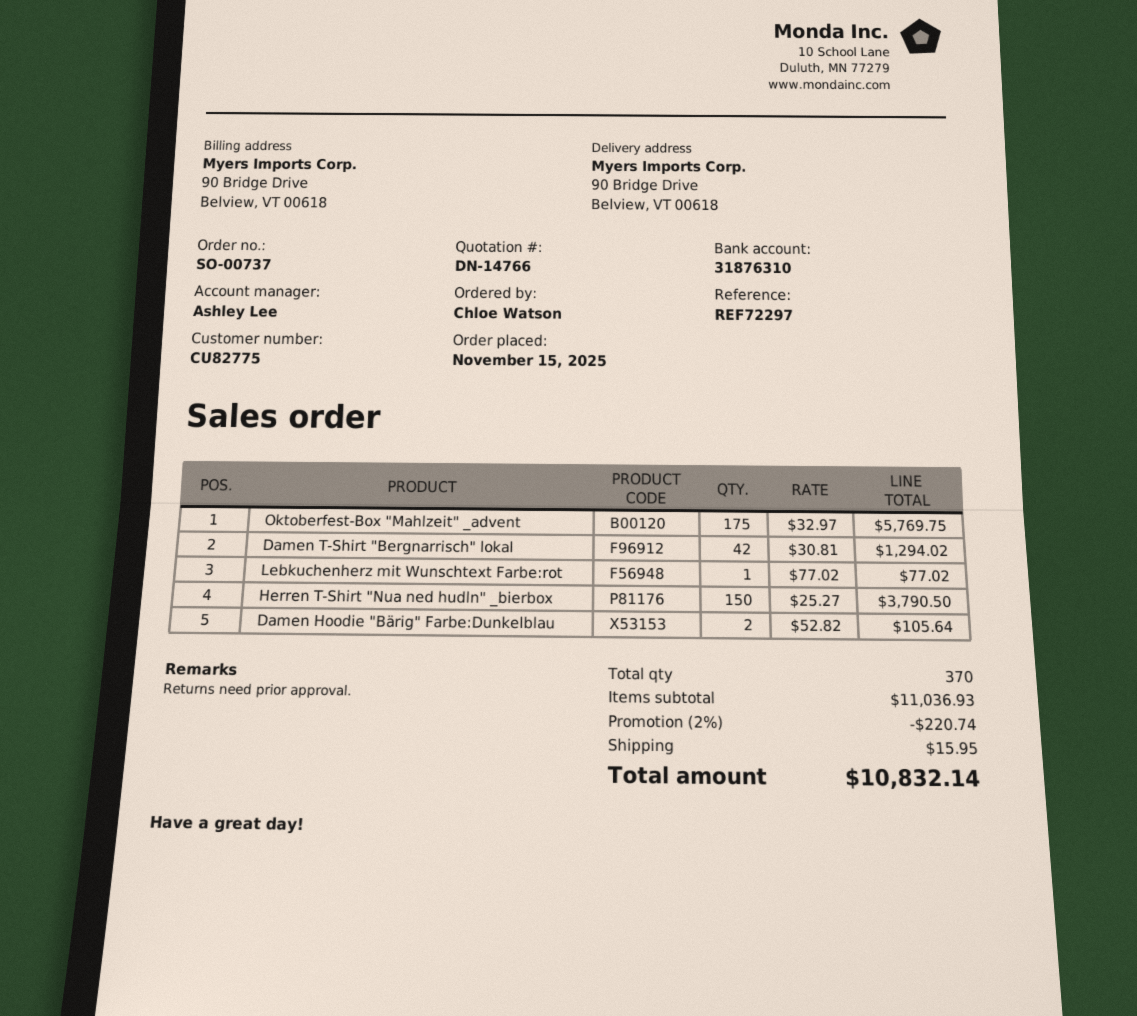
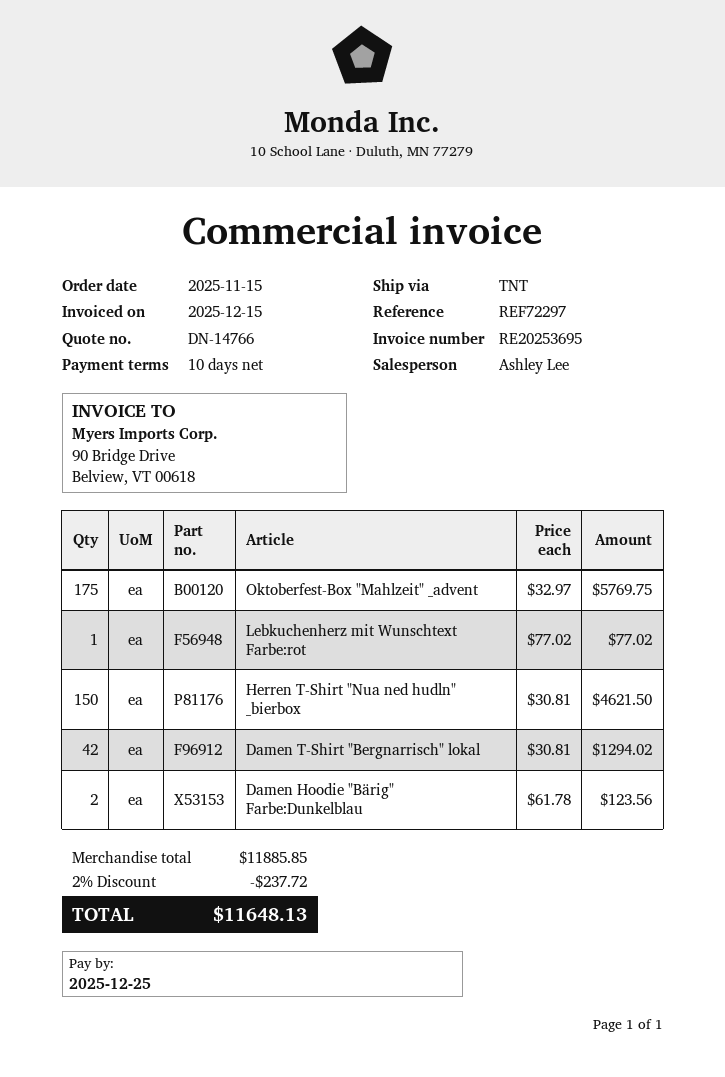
Herren T-Shirt "Nua ned hudln" _bierbox: 150 x 25.27 = 3790.50 -> 150 x 30.81 = 4621.50
Damen Hoodie "Bärig" Farbe:Dunkelblau: 2 x 52.82 = 105.64 -> 2 x 61.78 = 123.56
subtotal: 11036.93 -> 11885.85
discount: 2% = 220.74 -> 2% = 237.72
shipping: 15.95 -> none
total: 10832.14 -> 11648.13

